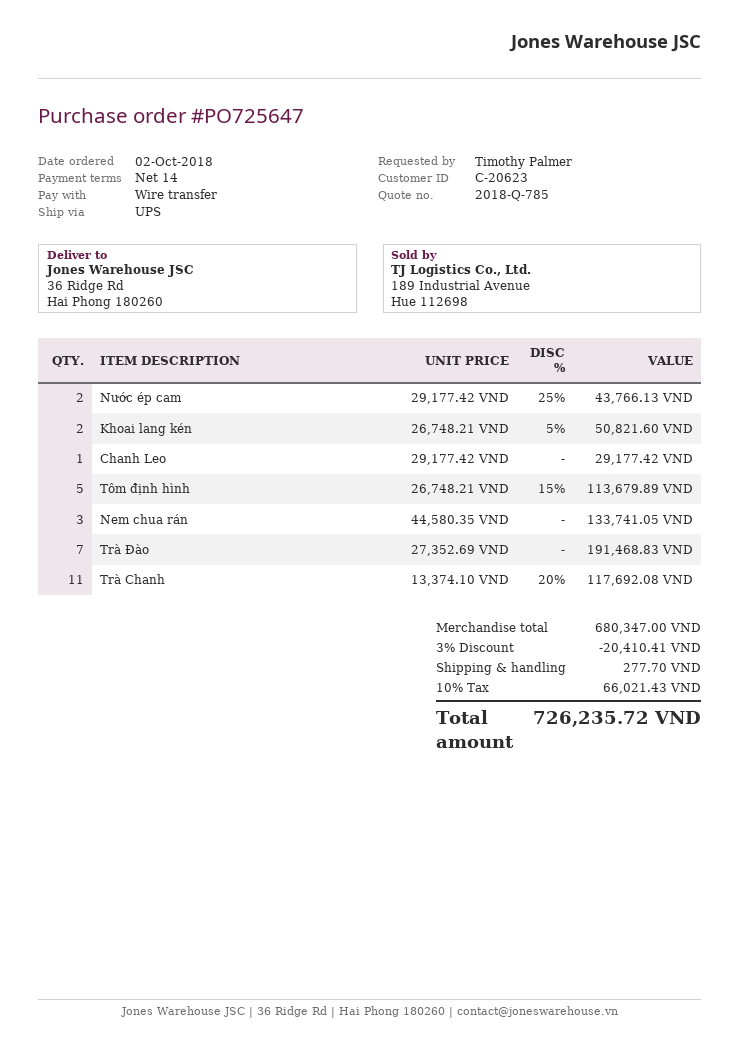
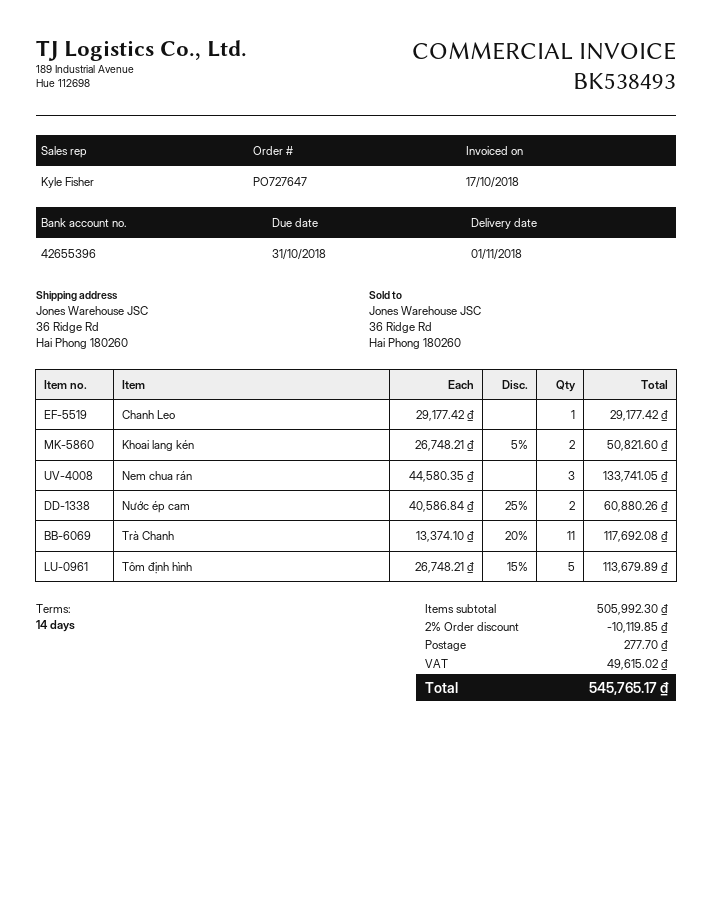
order number: PO725647 -> PO727647
Nước ép cam: 2 x 29177.42 - 25% = 43766.13 -> 2 x 40586.84 - 25% = 60880.26
Trà Đào: 7 x 27352.69 = 191468.83 -> none
subtotal: 680347.00 -> 505992.30
discount: 3% = 20410.41 -> 2% = 10119.85
tax: 66021.43 -> 49615.02
total: 726235.72 -> 545765.17

